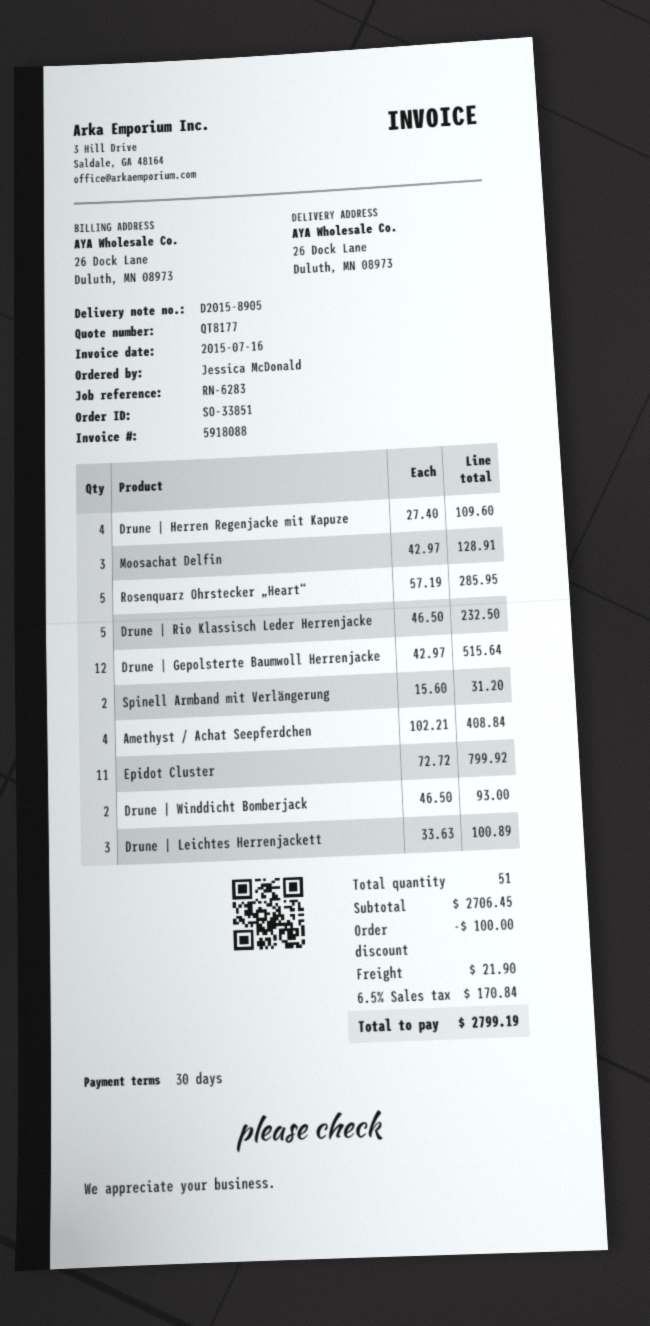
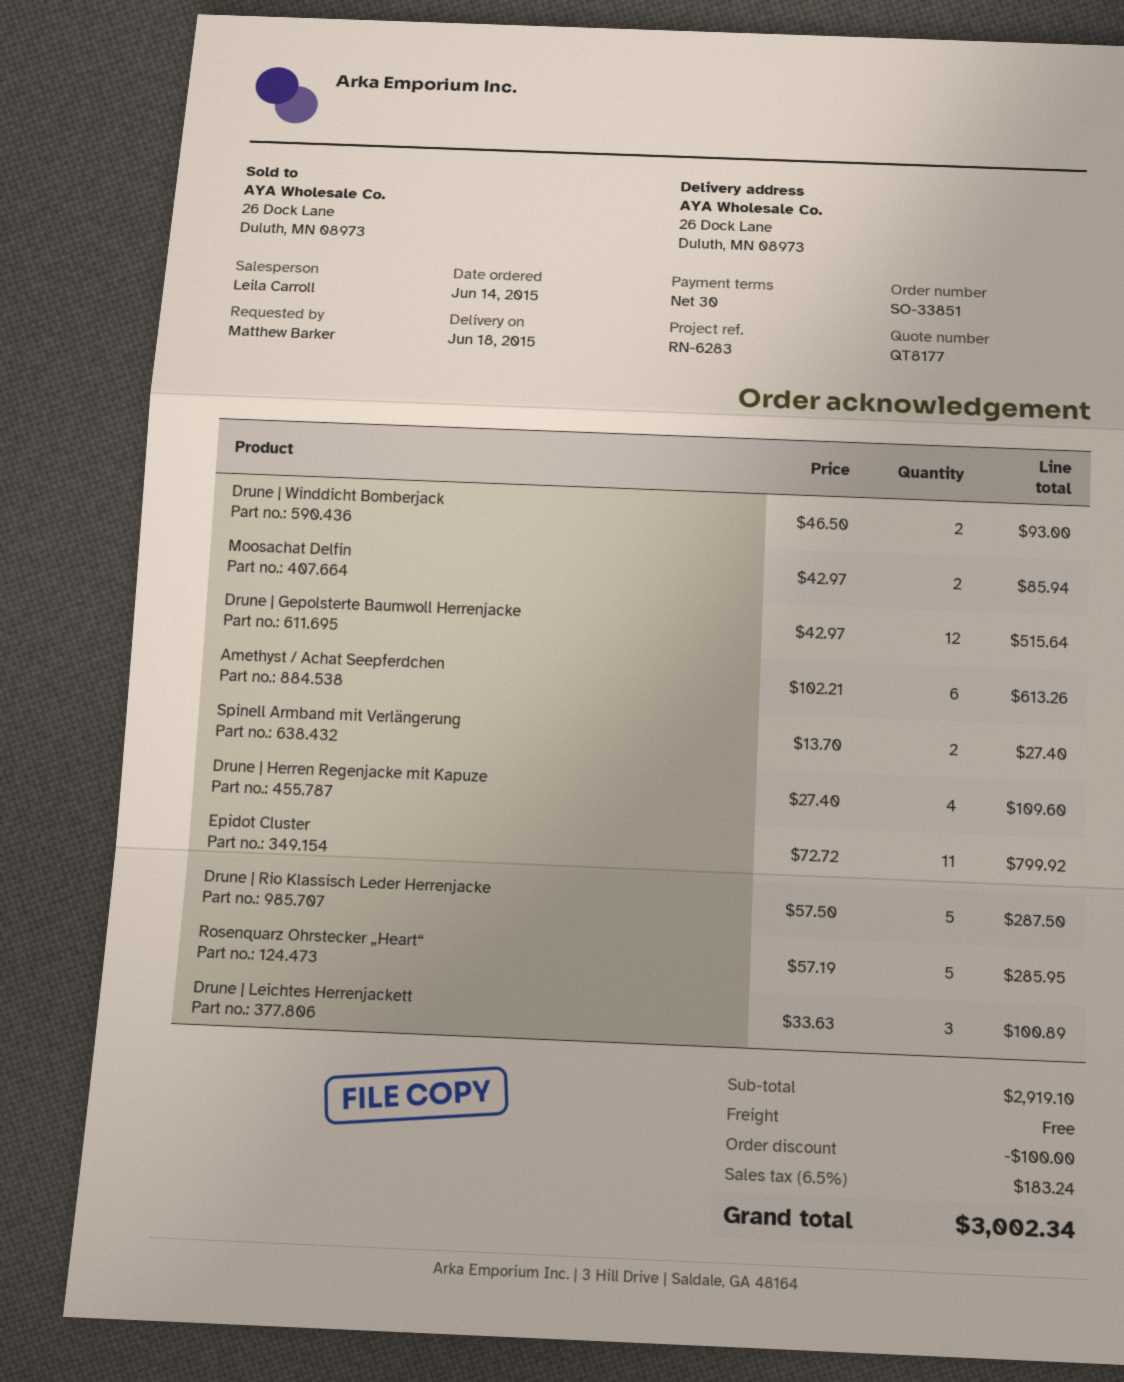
ordered by: Jessica McDonald -> Matthew Barker
Moosachat Delfin: 3 x 42.97 = 128.91 -> 2 x 42.97 = 85.94
Drune | Rio Klassisch Leder Herrenjacke: 5 x 46.50 = 232.50 -> 5 x 57.50 = 287.50
Spinell Armband mit Verlängerung: 2 x 15.60 = 31.20 -> 2 x 13.70 = 27.40
Amethyst / Achat Seepferdchen: 4 x 102.21 = 408.84 -> 6 x 102.21 = 613.26
subtotal: 2706.45 -> 2919.10
shipping: 21.90 -> 0.00
tax: 6.5% = 170.84 -> 6.5% = 183.24
total: 2799.19 -> 3002.34

